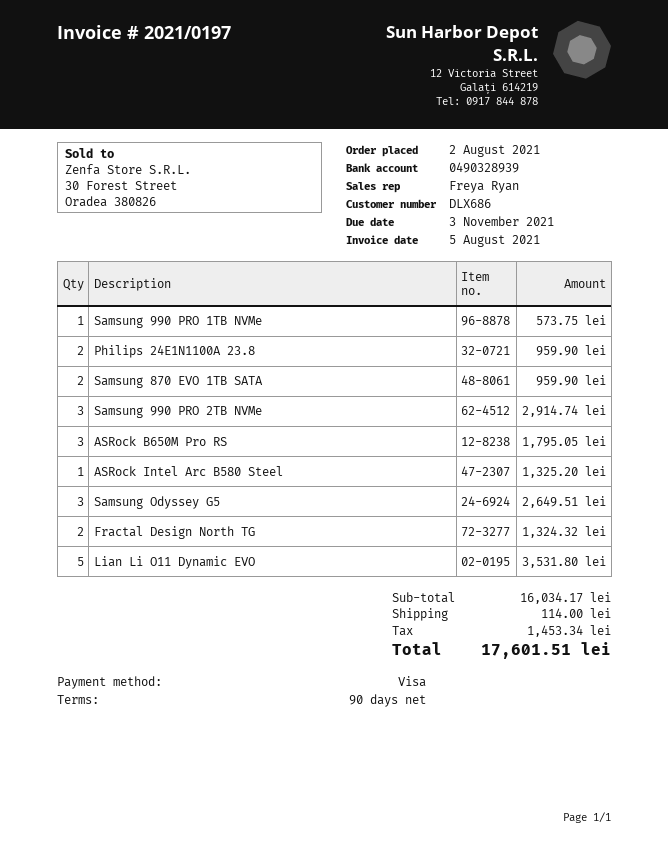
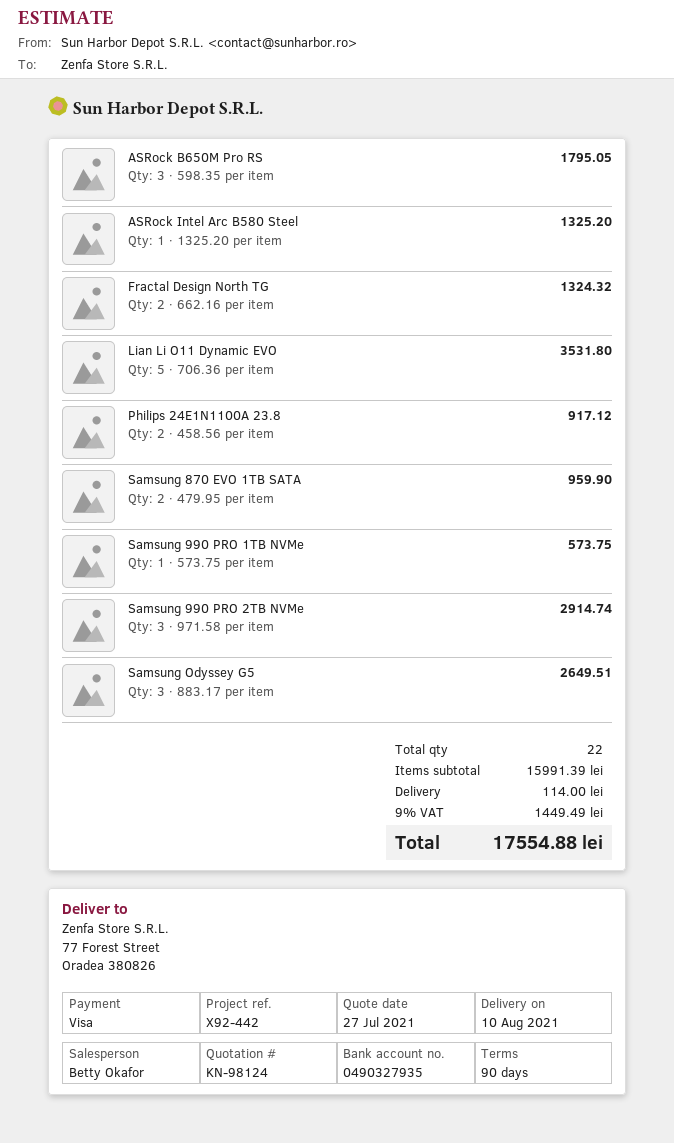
sales rep: Freya Ryan -> Betty Okafor
bank account: 0490328939 -> 0490327935
Philips 24E1N1100A 23.8: 2 for 959.90 -> 2 for 917.12
subtotal: 16034.17 -> 15991.39
tax: 1453.34 -> 1449.49
total: 17601.51 -> 17554.88

